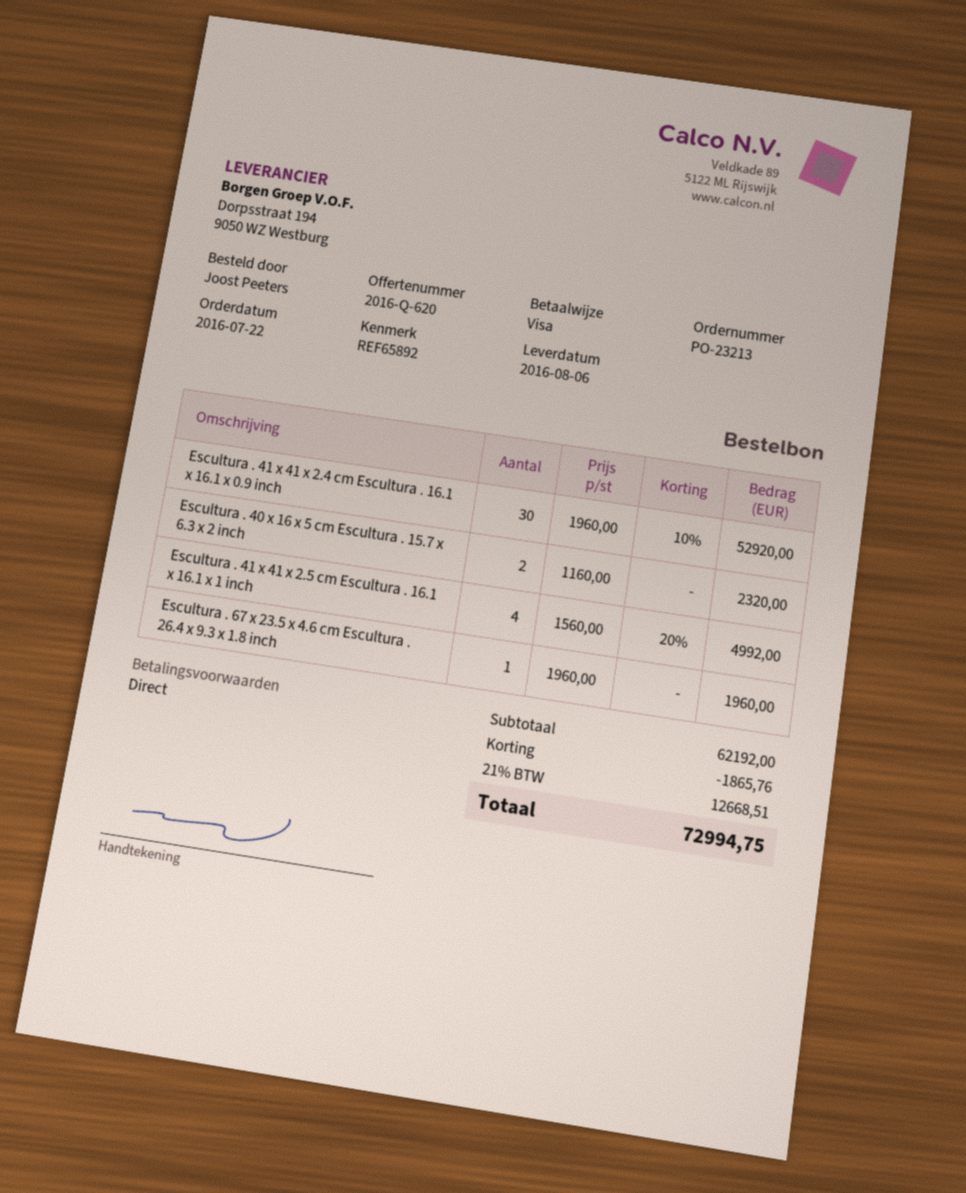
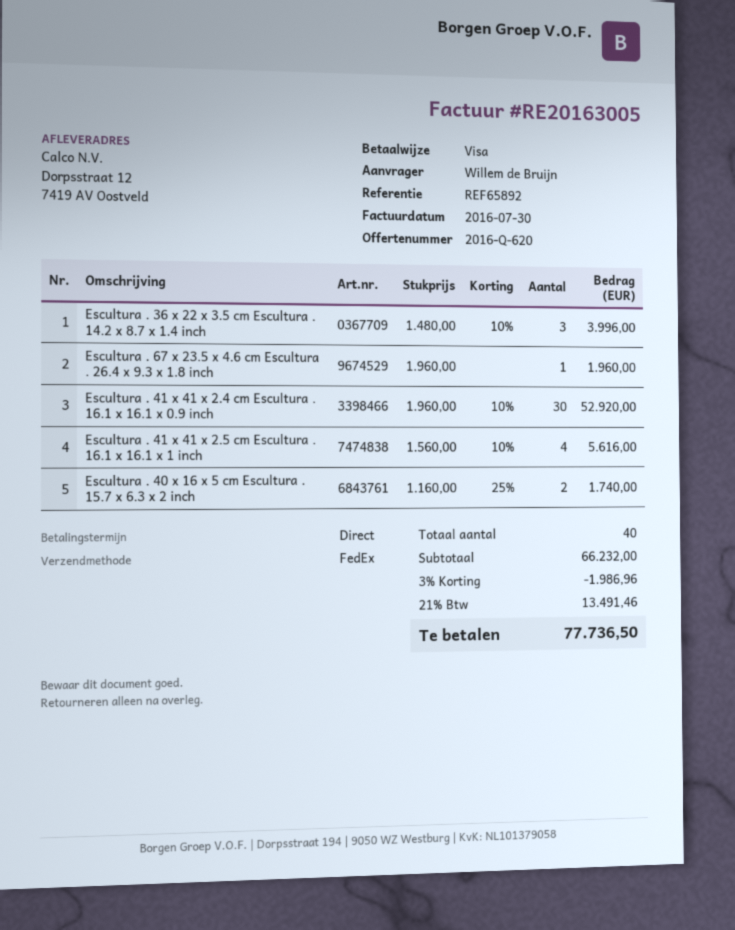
ordered by: Joost Peeters -> Willem de Bruijn
Escultura . 40 x 16 x 5 cm Escultura . 15.7 x 6.3 x 2 inch: 2 x 1160.00 = 2320.00 -> 2 x 1160.00 - 25% = 1740.00
Escultura . 41 x 41 x 2.5 cm Escultura . 16.1 x 16.1 x 1 inch: 4 x 1560.00 - 20% = 4992.00 -> 4 x 1560.00 - 10% = 5616.00
Escultura . 36 x 22 x 3.5 cm Escultura . 14.2 x 8.7 x 1.4 inch: none -> 3 x 1480.00 - 10% = 3996.00
subtotal: 62192.00 -> 66232.00
discount: 1865.76 -> 1986.96
tax: 21% = 12668.51 -> 21% = 13491.46
total: 72994.75 -> 77736.50

